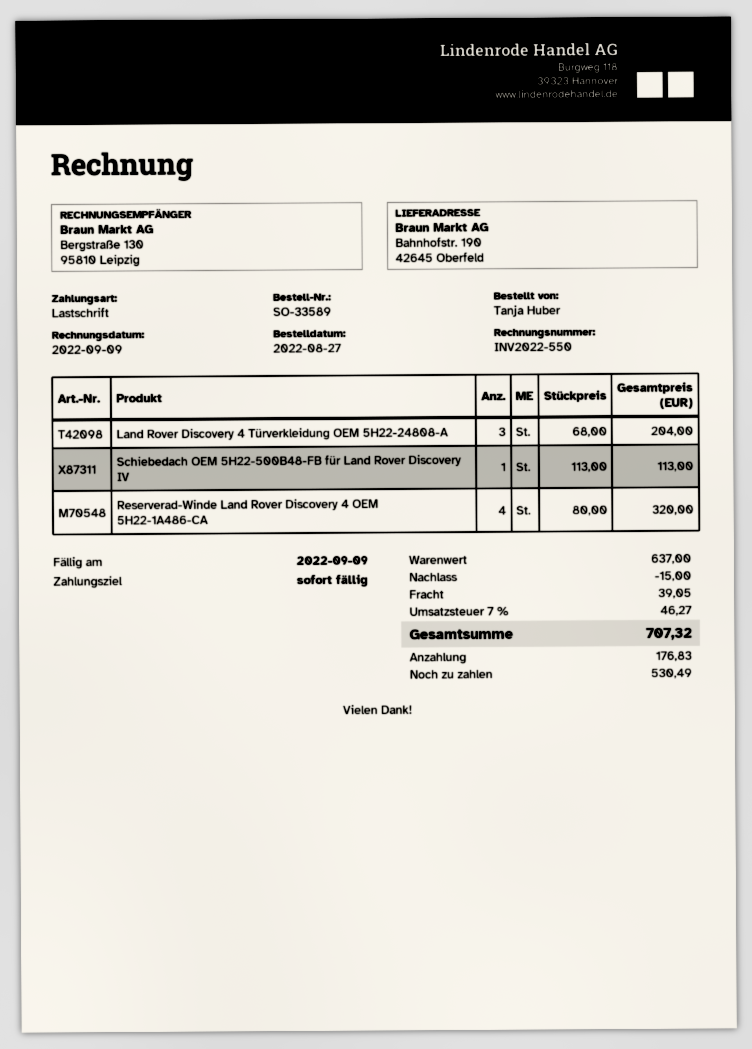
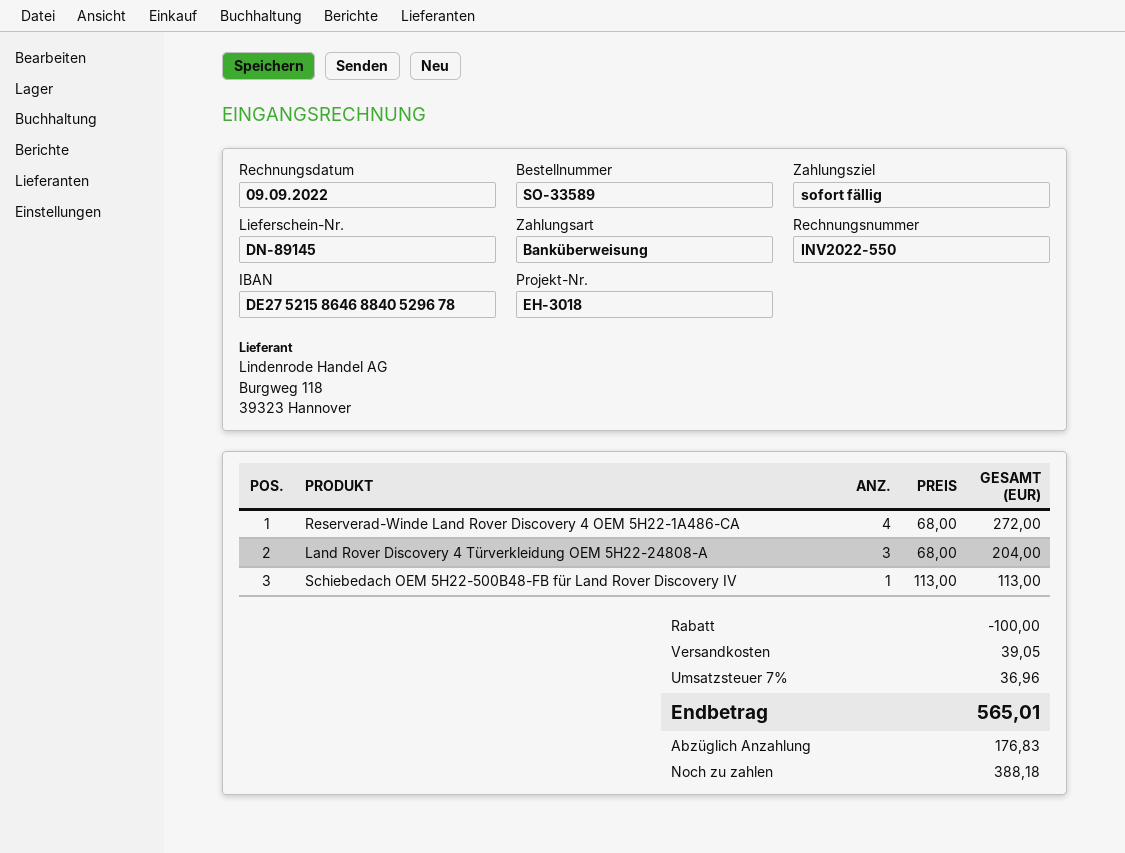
payment method: direct debit -> bank transfer
Reserverad-Winde Land Rover Discovery 4 OEM 5H22-1A486-CA: 4 x 80.00 = 320.00 -> 4 x 68.00 = 272.00
discount: 15.00 -> 100.00
tax: 7% = 46.27 -> 7% = 36.96
total: 707.32 -> 565.01
balance: 530.49 -> 388.18

